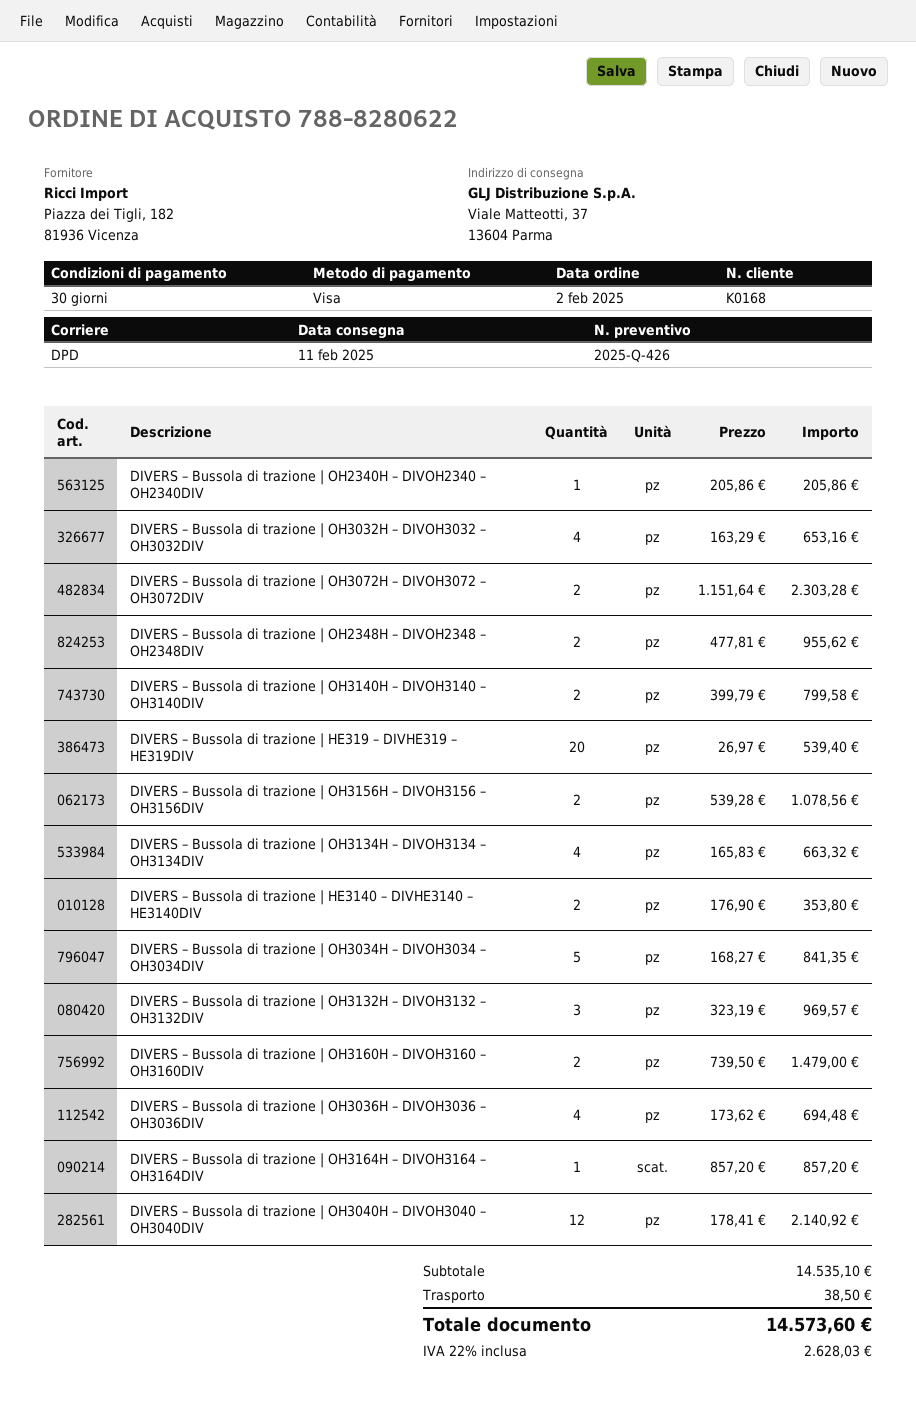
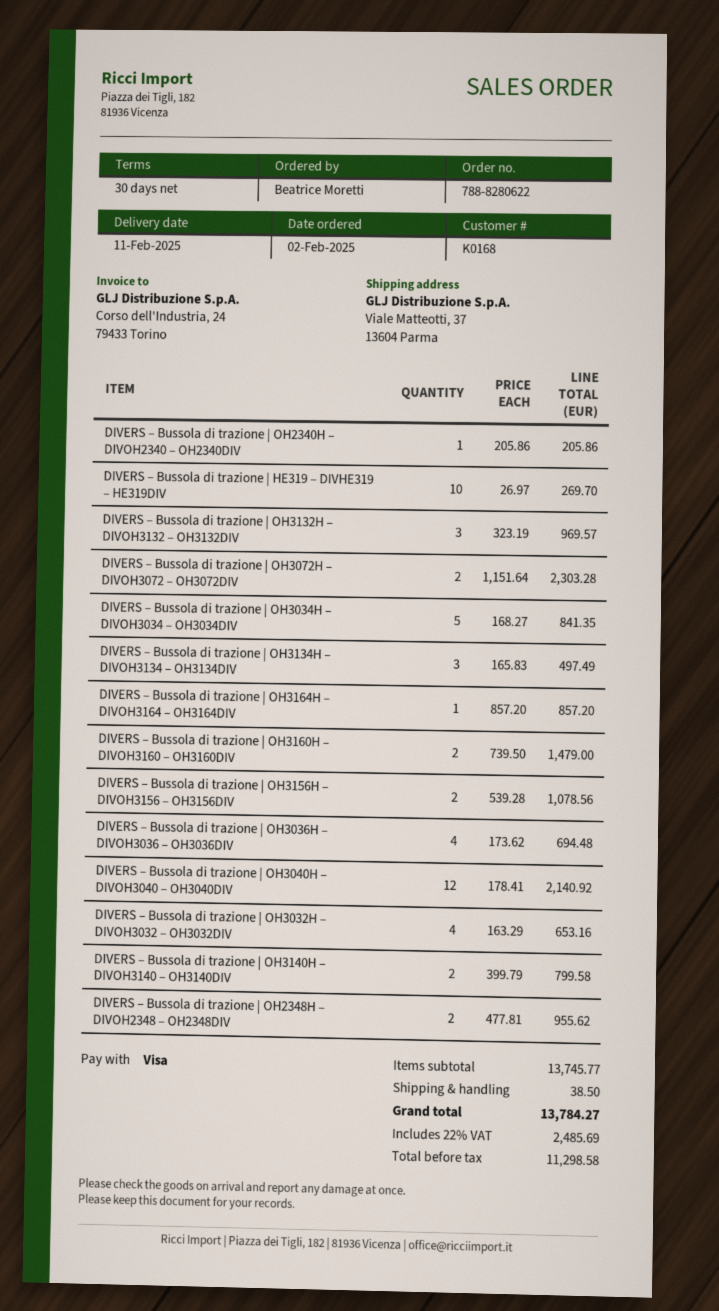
DIVERS – Bussola di trazione | HE319 – DIVHE319 – HE319DIV: 20 x 26.97 = 539.40 -> 10 x 26.97 = 269.70
DIVERS – Bussola di trazione | OH3134H – DIVOH3134 – OH3134DIV: 4 x 165.83 = 663.32 -> 3 x 165.83 = 497.49
DIVERS – Bussola di trazione | HE3140 – DIVHE3140 – HE3140DIV: 2 x 176.90 = 353.80 -> none
subtotal: 14535.10 -> 13745.77
tax: 22% = 2628.03 -> 22% = 2485.69
total: 14573.60 -> 13784.27

